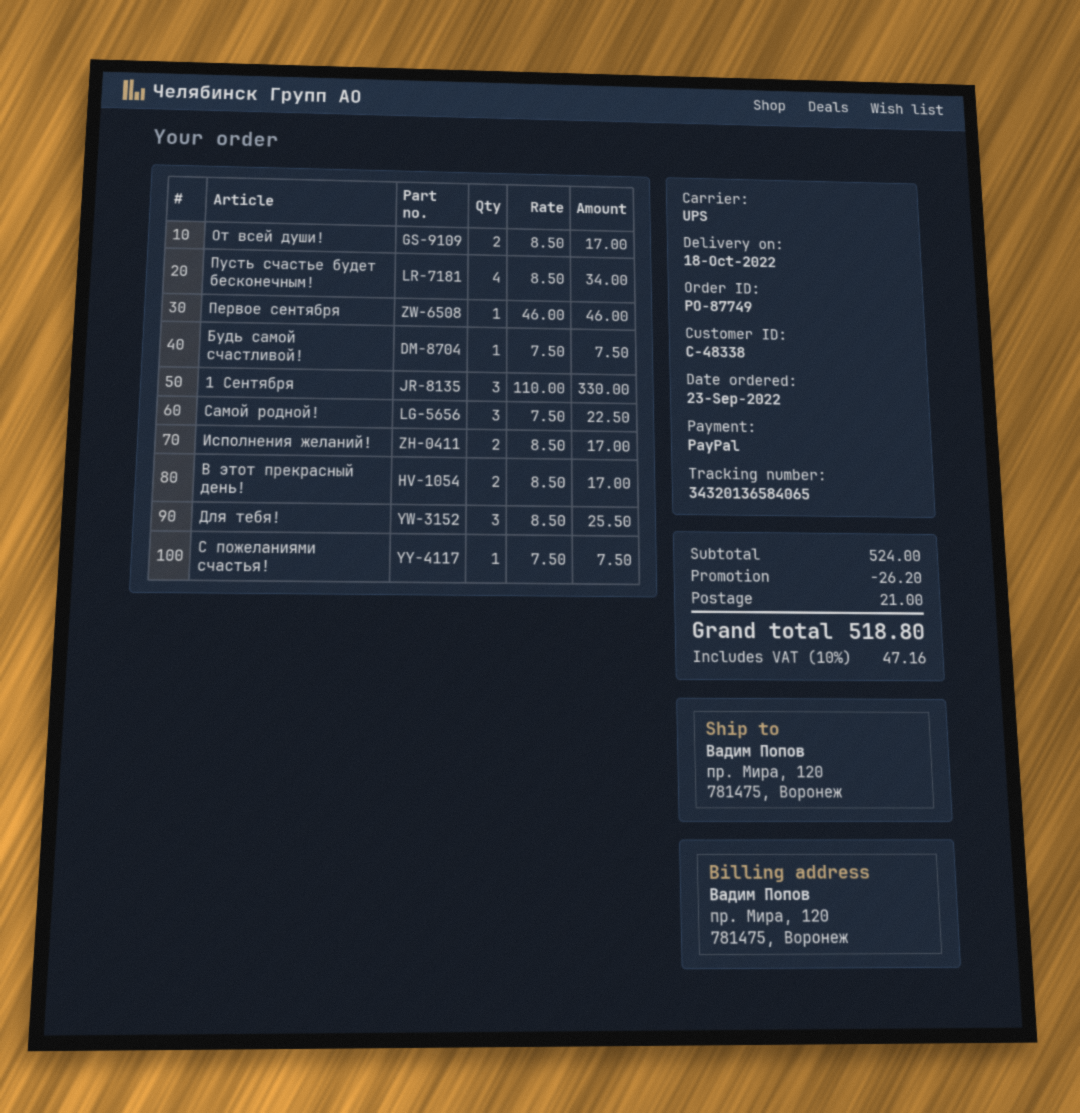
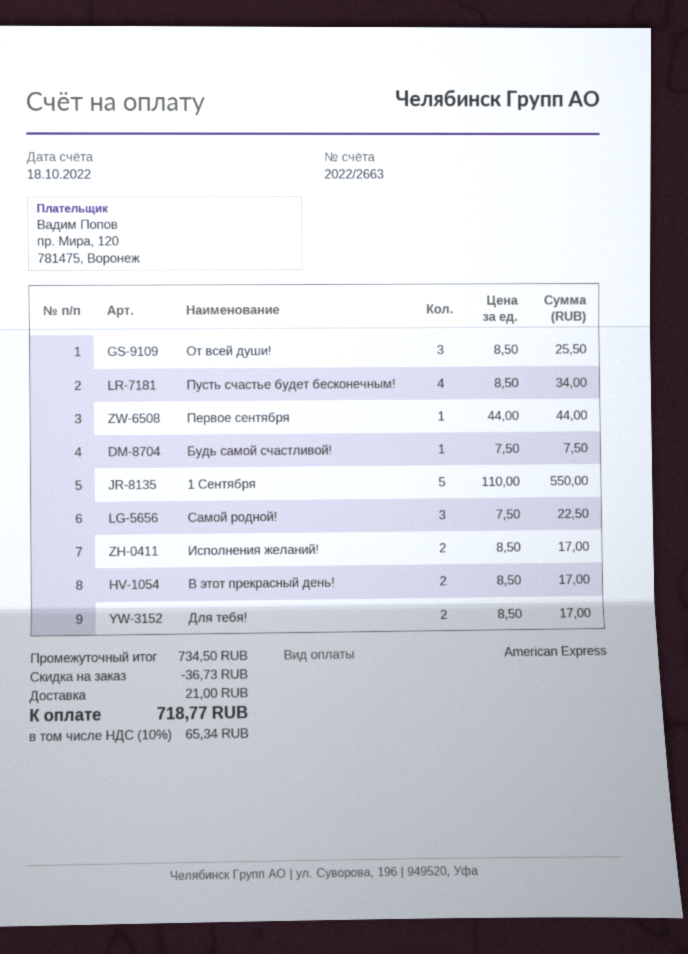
payment method: PayPal -> American Express
От всей души!: 2 x 8.50 = 17.00 -> 3 x 8.50 = 25.50
Первое сентября: 1 x 46.00 = 46.00 -> 1 x 44.00 = 44.00
1 Сентября: 3 x 110.00 = 330.00 -> 5 x 110.00 = 550.00
Для тебя!: 3 x 8.50 = 25.50 -> 2 x 8.50 = 17.00
С пожеланиями счастья!: 1 x 7.50 = 7.50 -> none
subtotal: 524.00 -> 734.50
discount: 26.20 -> 36.73
tax: 10% = 47.16 -> 10% = 65.34
total: 518.80 -> 718.77

